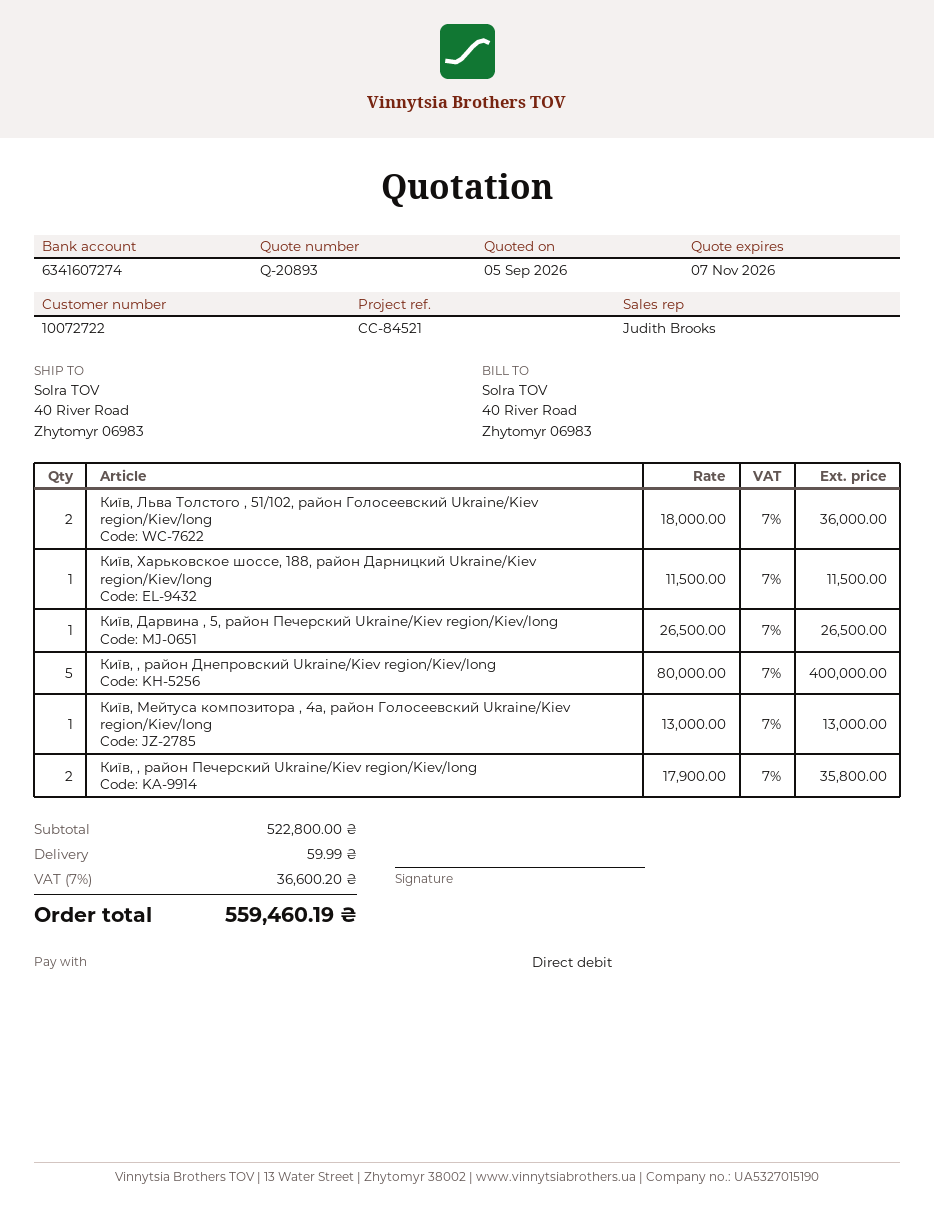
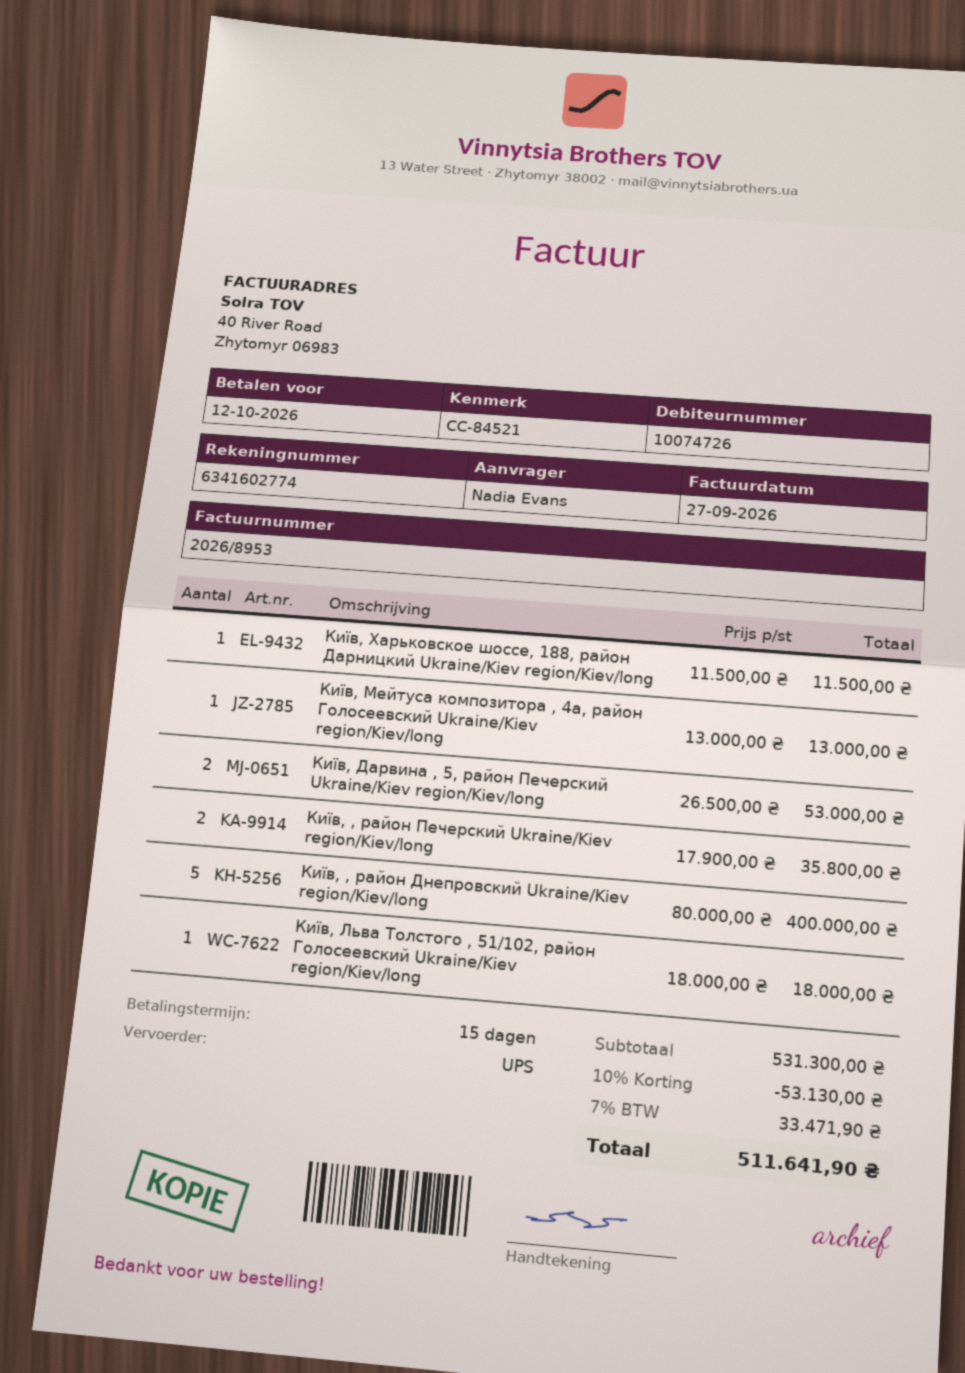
customer number: 10072722 -> 10074726
bank account: 6341607274 -> 6341602774
Київ, Льва Толстого , 51/102, район Голосеевский Ukraine/Kiev region/Kiev/long: 2 x 18000.00 = 36000.00 -> 1 x 18000.00 = 18000.00
Київ, Дарвина , 5, район Печерский Ukraine/Kiev region/Kiev/long: 1 x 26500.00 = 26500.00 -> 2 x 26500.00 = 53000.00
subtotal: 522800.00 -> 531300.00
discount: none -> 10% = 53130.00
shipping: 59.99 -> none
tax: 7% = 36600.20 -> 7% = 33471.90
total: 559460.19 -> 511641.90

